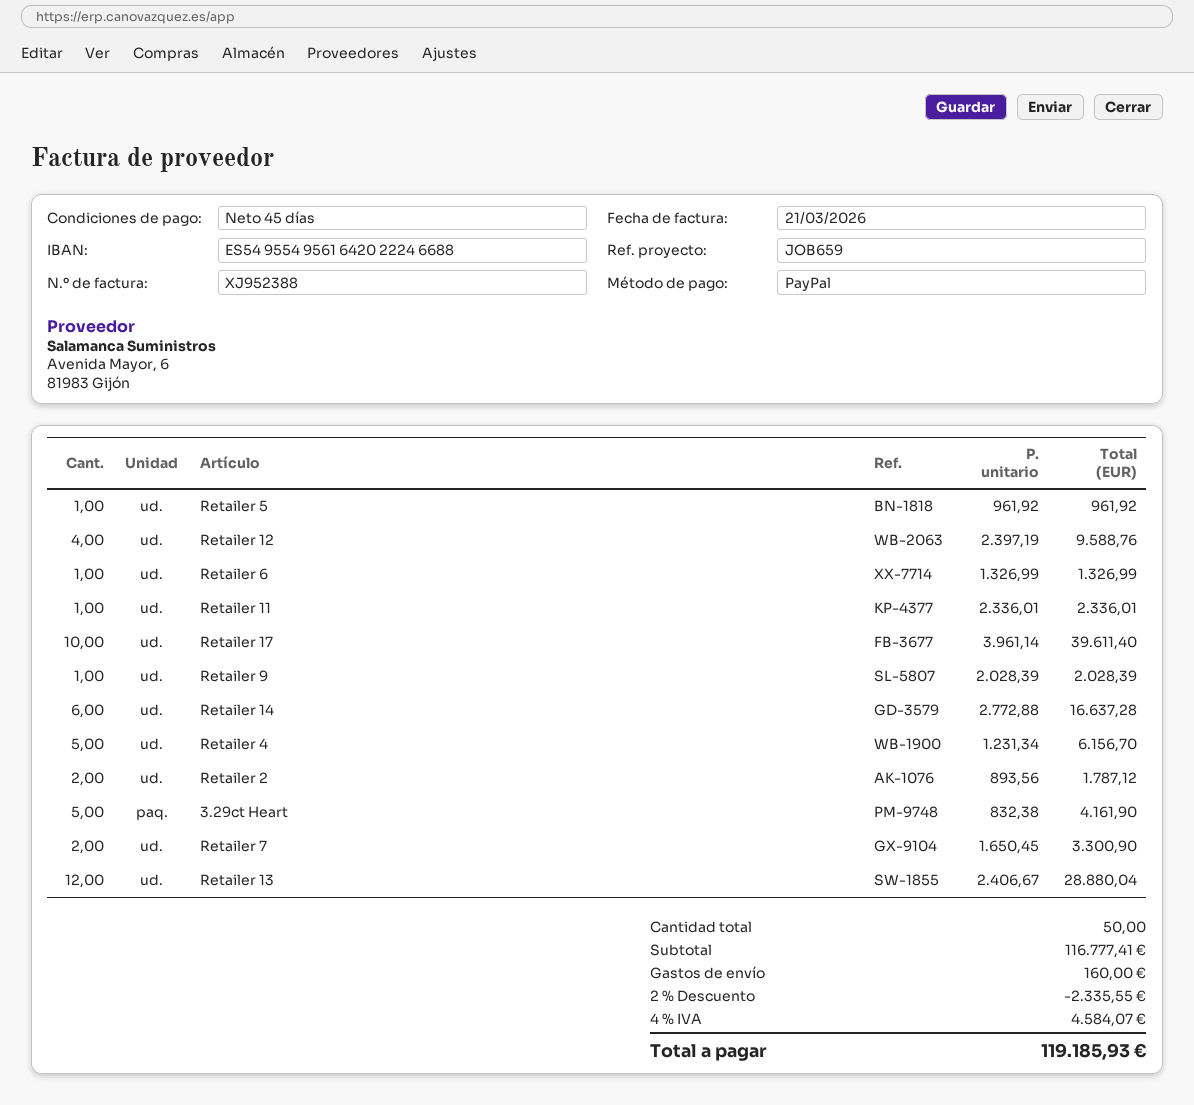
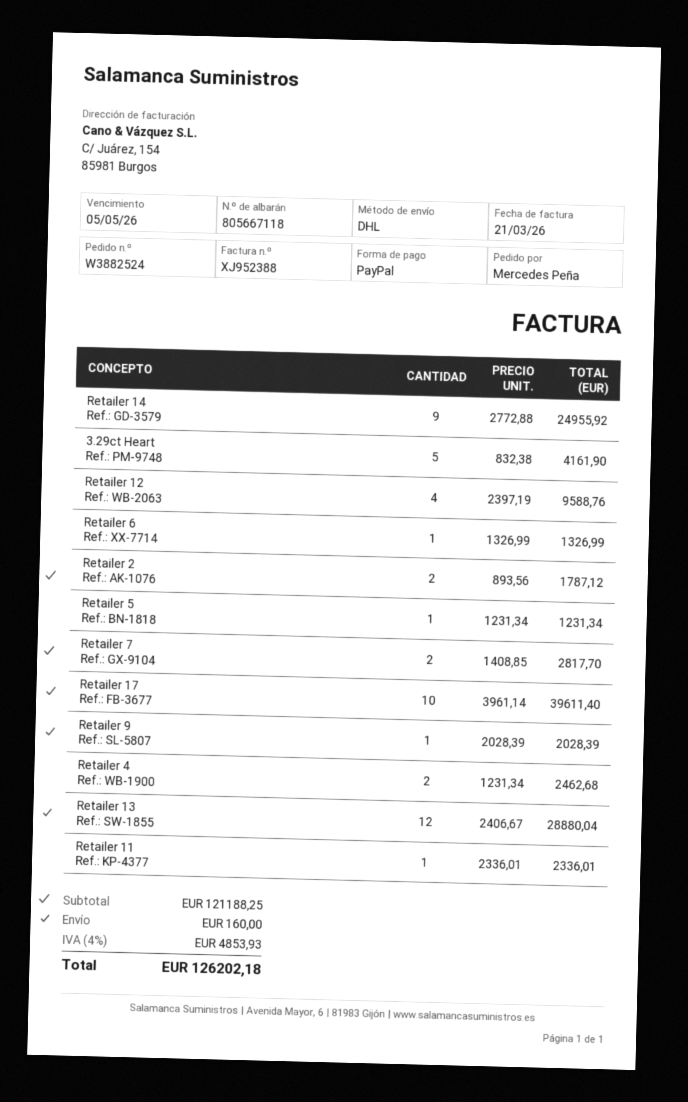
Retailer 5: 1 x 961.92 = 961.92 -> 1 x 1231.34 = 1231.34
Retailer 14: 6 x 2772.88 = 16637.28 -> 9 x 2772.88 = 24955.92
Retailer 4: 5 x 1231.34 = 6156.70 -> 2 x 1231.34 = 2462.68
Retailer 7: 2 x 1650.45 = 3300.90 -> 2 x 1408.85 = 2817.70
subtotal: 116777.41 -> 121188.25
discount: 2% = 2335.55 -> none
tax: 4% = 4584.07 -> 4% = 4853.93
total: 119185.93 -> 126202.18

